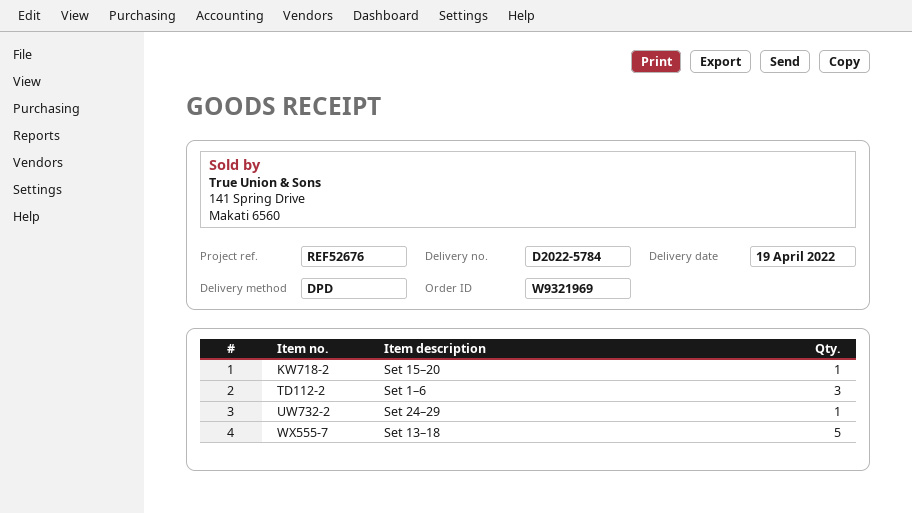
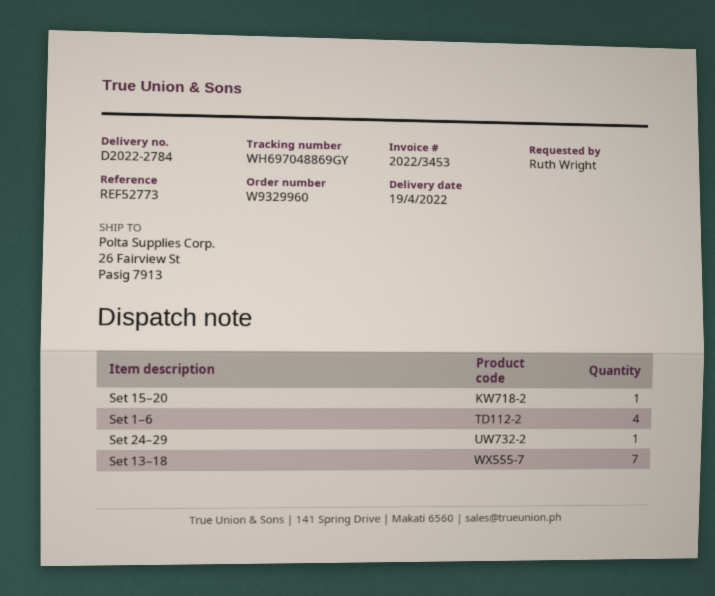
order number: W9321969 -> W9329960
delivery note number: D2022-5784 -> D2022-2784
reference: REF52676 -> REF52773
Set 1–6: 3 -> 4
Set 13–18: 5 -> 7

